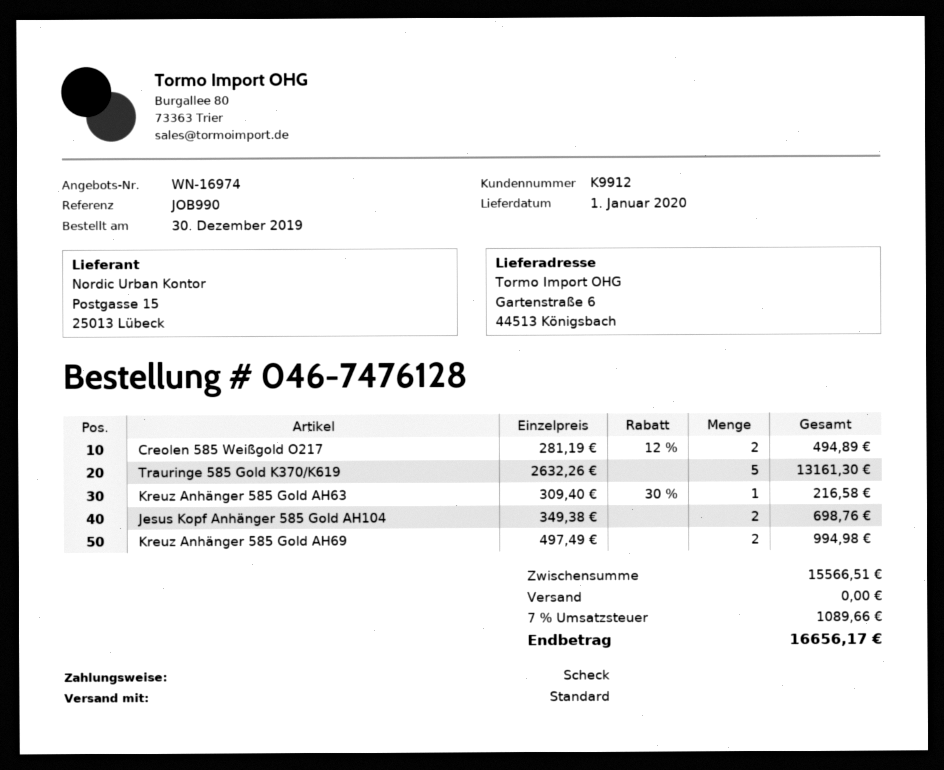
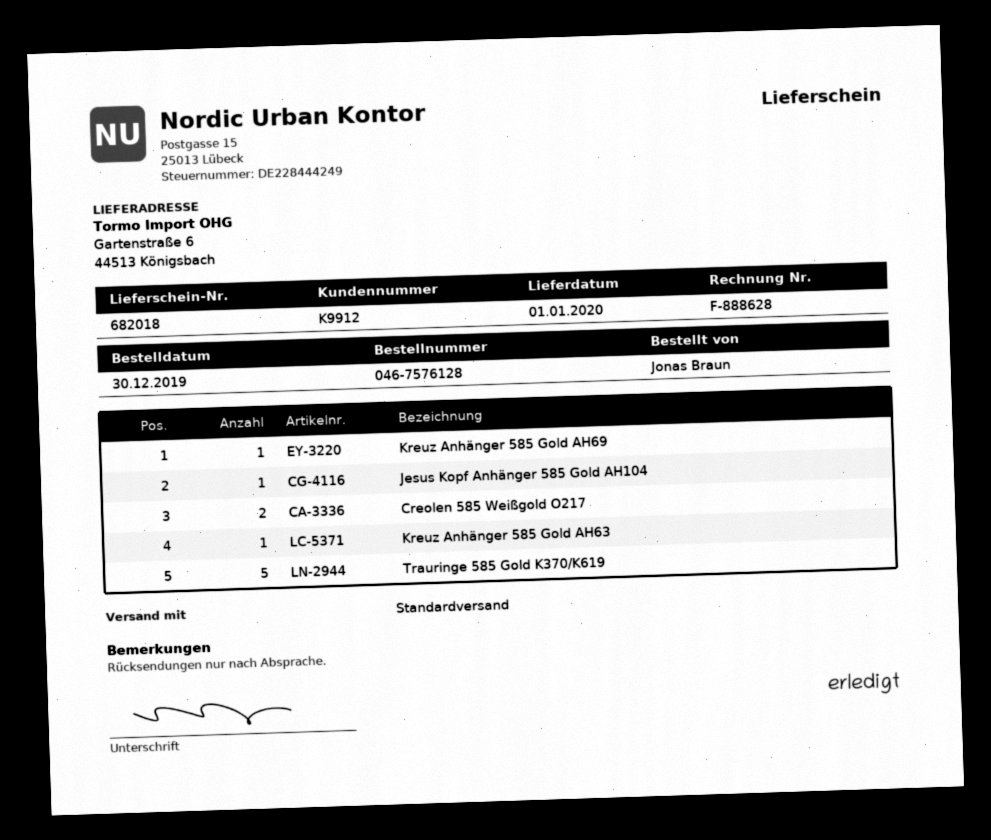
order number: 046-7476128 -> 046-7576128
Jesus Kopf Anhänger 585 Gold AH104: 2 -> 1
Kreuz Anhänger 585 Gold AH69: 2 -> 1

